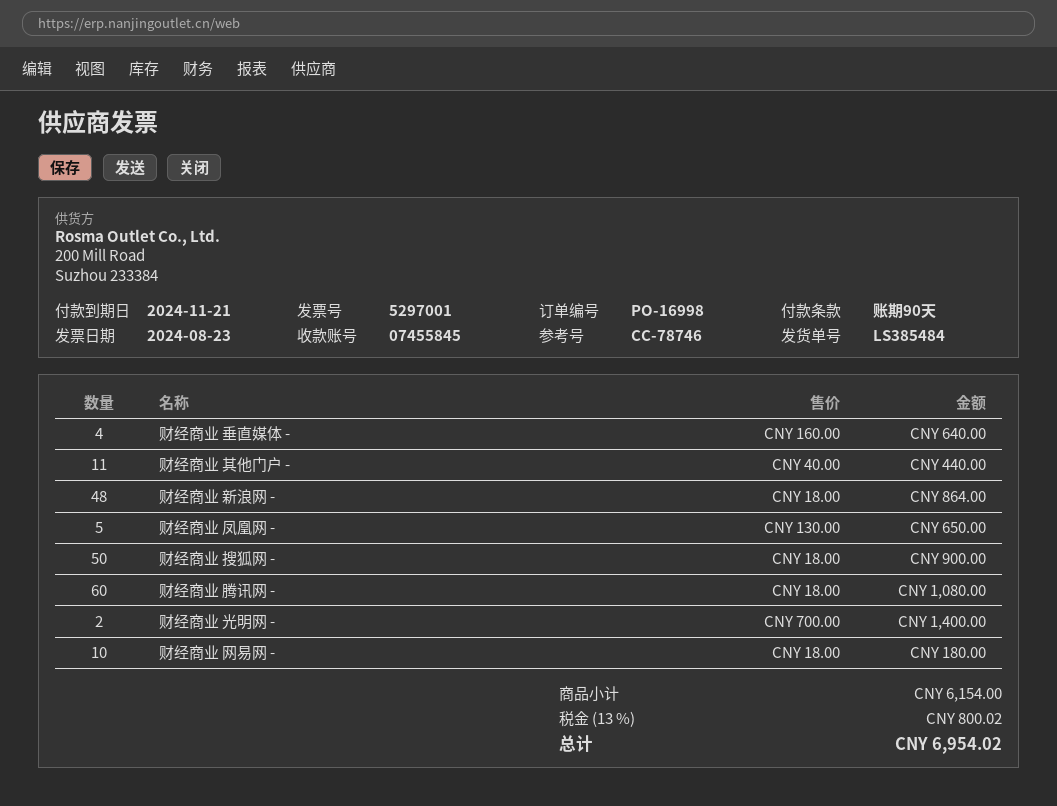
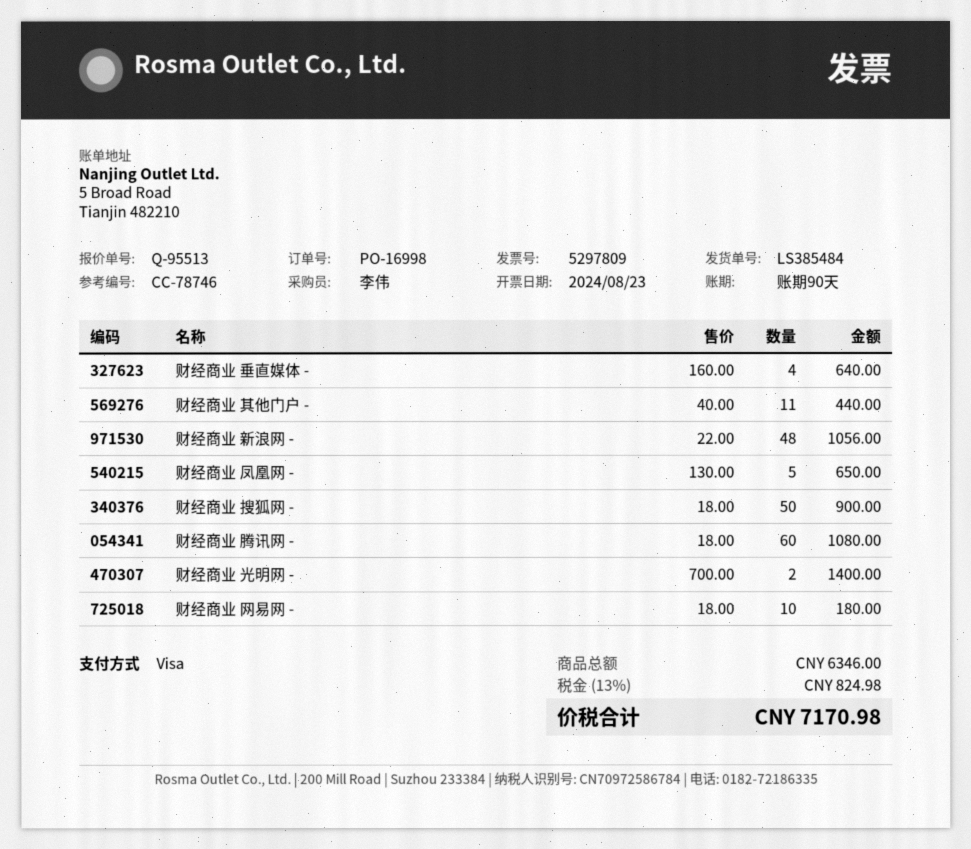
invoice number: 5297001 -> 5297809
财经商业 新浪网 -: 48 x 18.00 = 864.00 -> 48 x 22.00 = 1056.00
subtotal: 6154.00 -> 6346.00
tax: 13% = 800.02 -> 13% = 824.98
total: 6954.02 -> 7170.98

